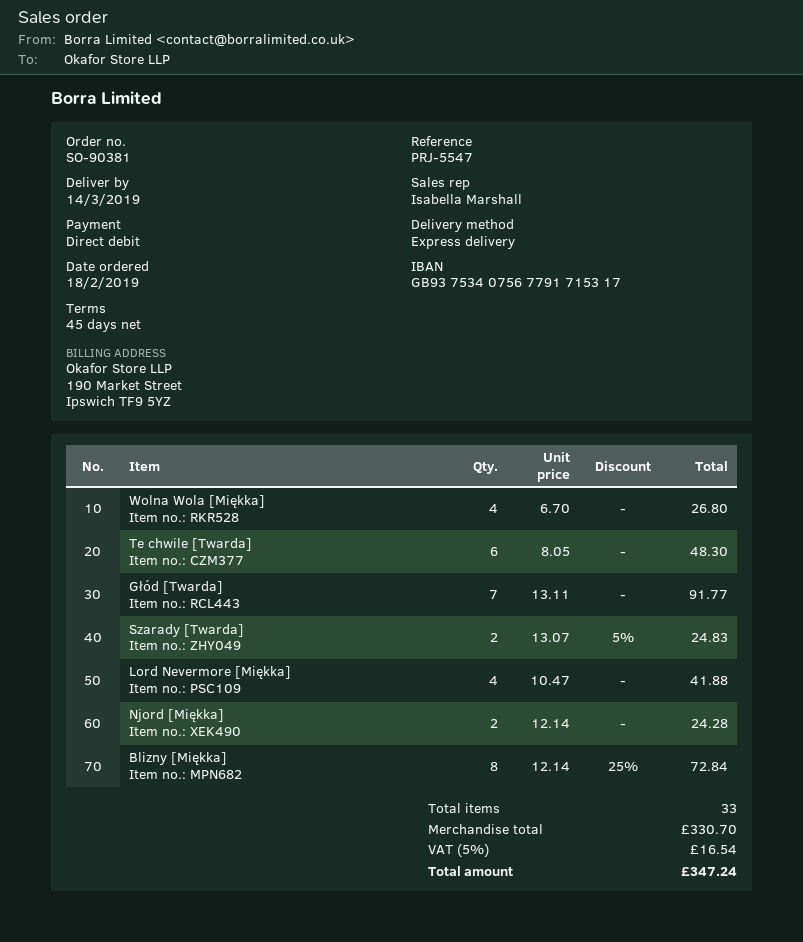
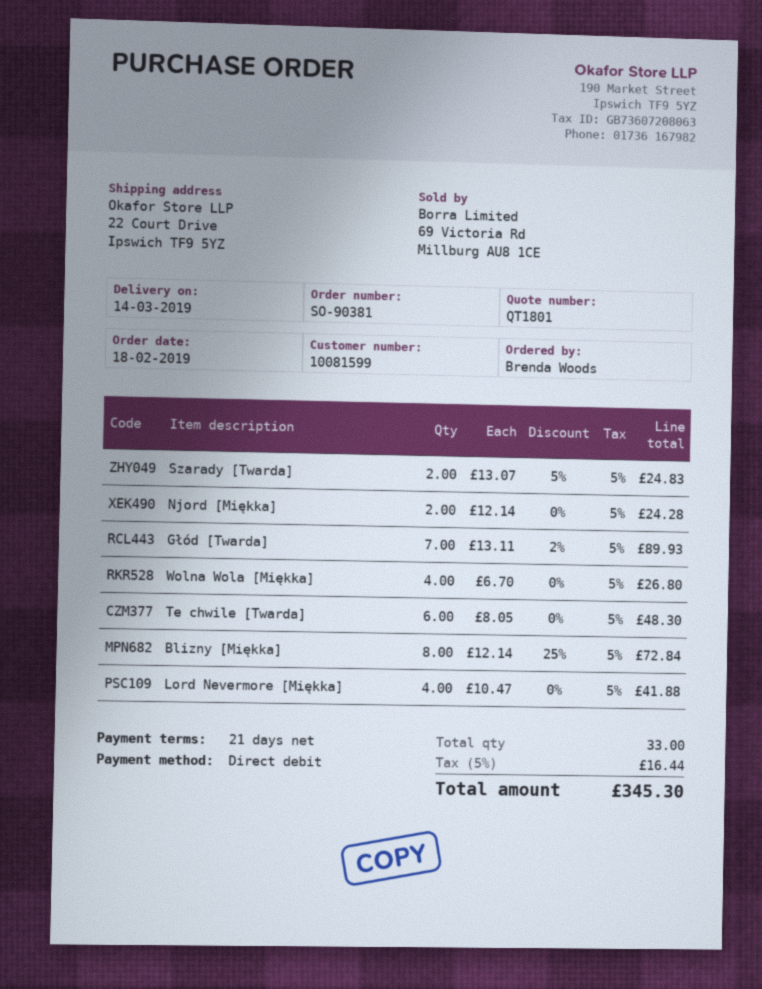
payment terms: 45 days -> 21 days
Głód [Twarda]: 7 x 13.11 = 91.77 -> 7 x 13.11 - 2% = 89.93
tax: 5% = 16.54 -> 5% = 16.44
total: 347.24 -> 345.30

